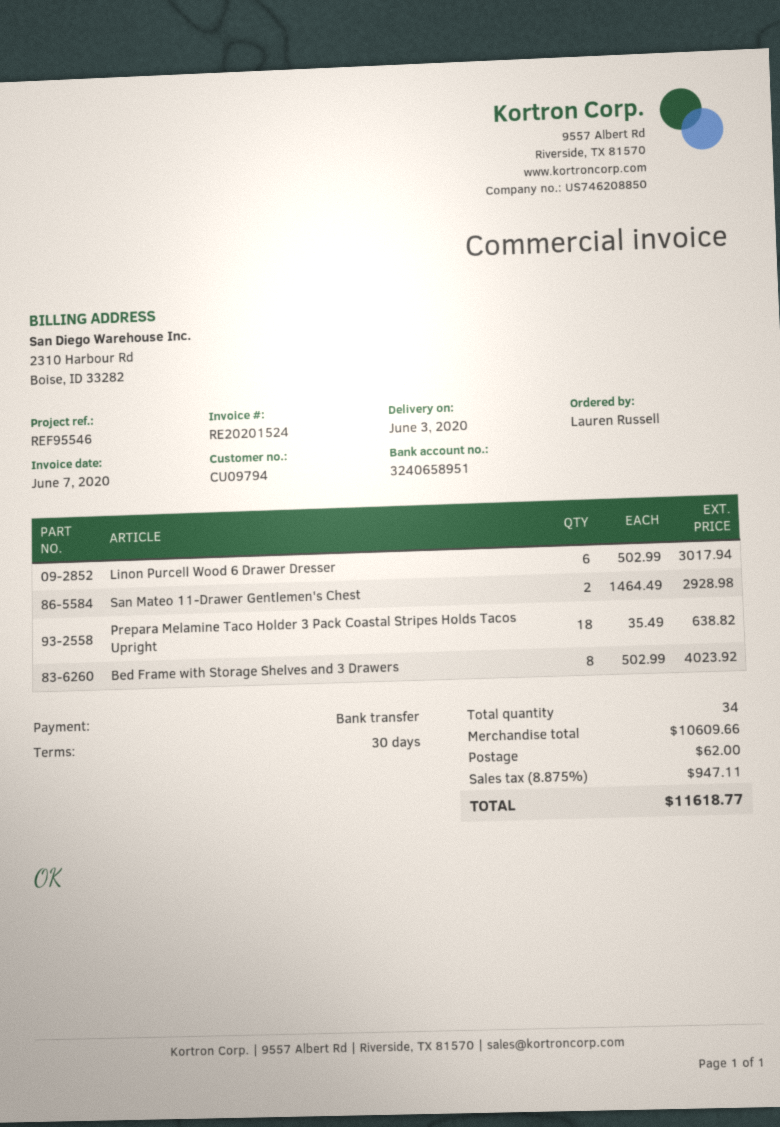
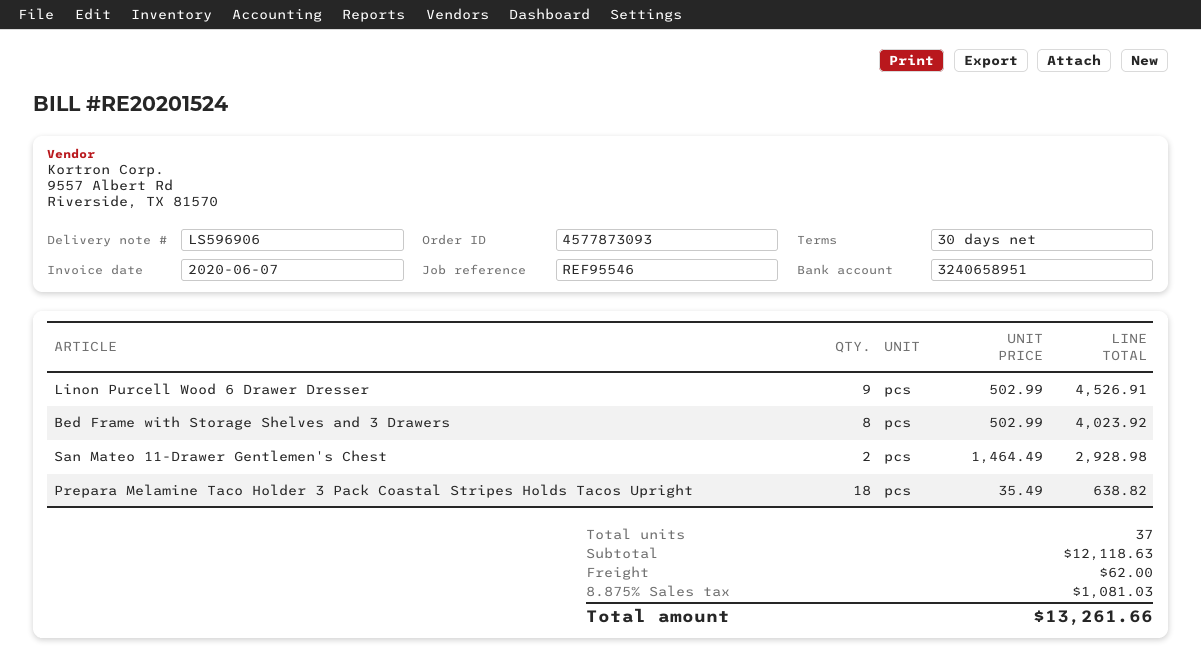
Linon Purcell Wood 6 Drawer Dresser: 6 x 502.99 = 3017.94 -> 9 x 502.99 = 4526.91
total quantity: 34 -> 37
subtotal: 10609.66 -> 12118.63
tax: 8.875% = 947.11 -> 8.875% = 1081.03
total: 11618.77 -> 13261.66

